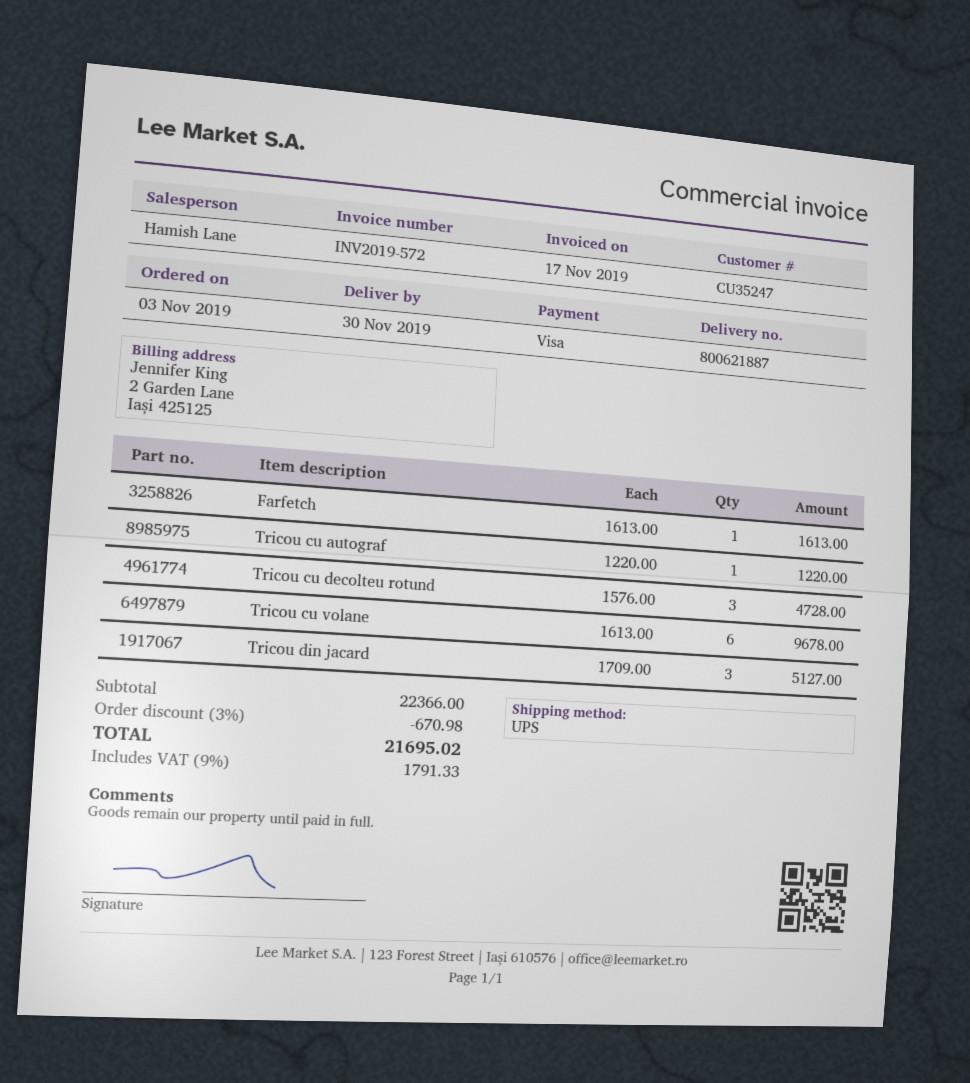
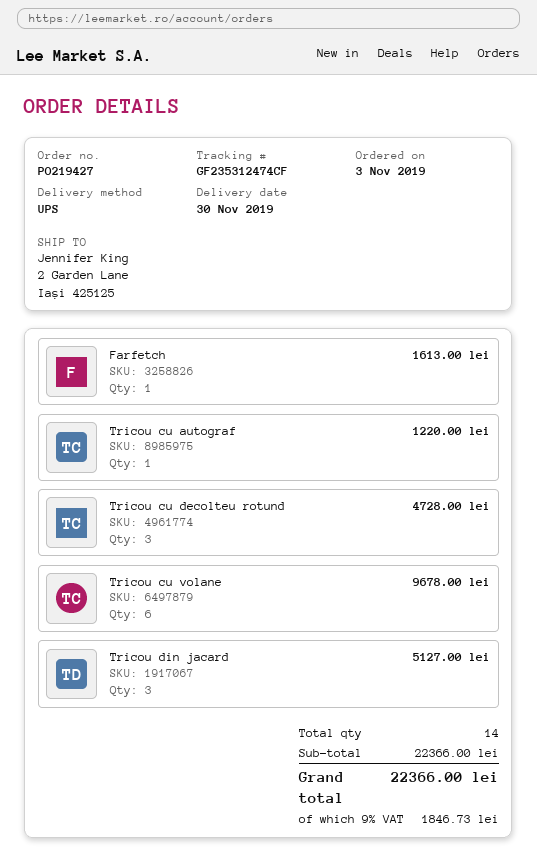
discount: 3% = 670.98 -> none
tax: 9% = 1791.33 -> 9% = 1846.73
total: 21695.02 -> 22366.00

